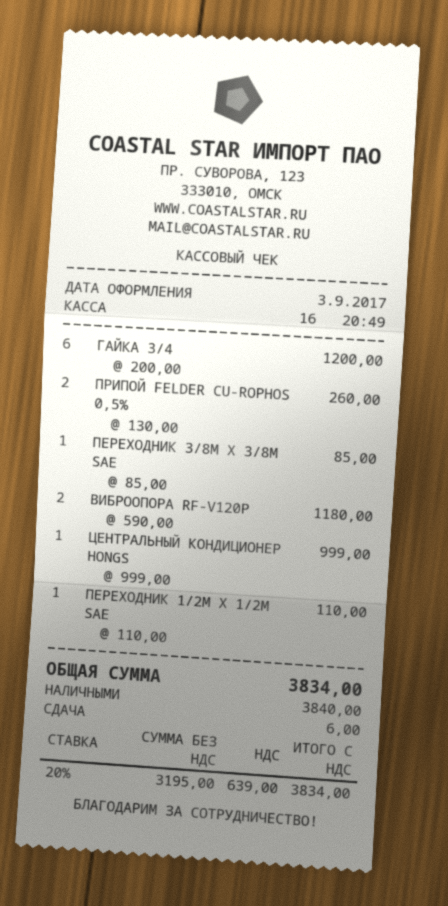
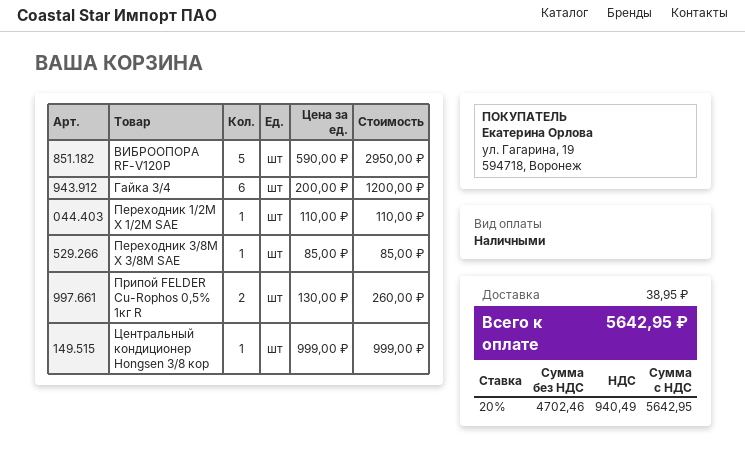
ВИБРООПОРА RF-V120P: 2 x 590.00 = 1180.00 -> 5 x 590.00 = 2950.00
shipping: none -> 38.95
net: 3195.00 -> 4702.46
tax: 20% = 639.00 -> 20% = 940.49
total: 3834.00 -> 5642.95

